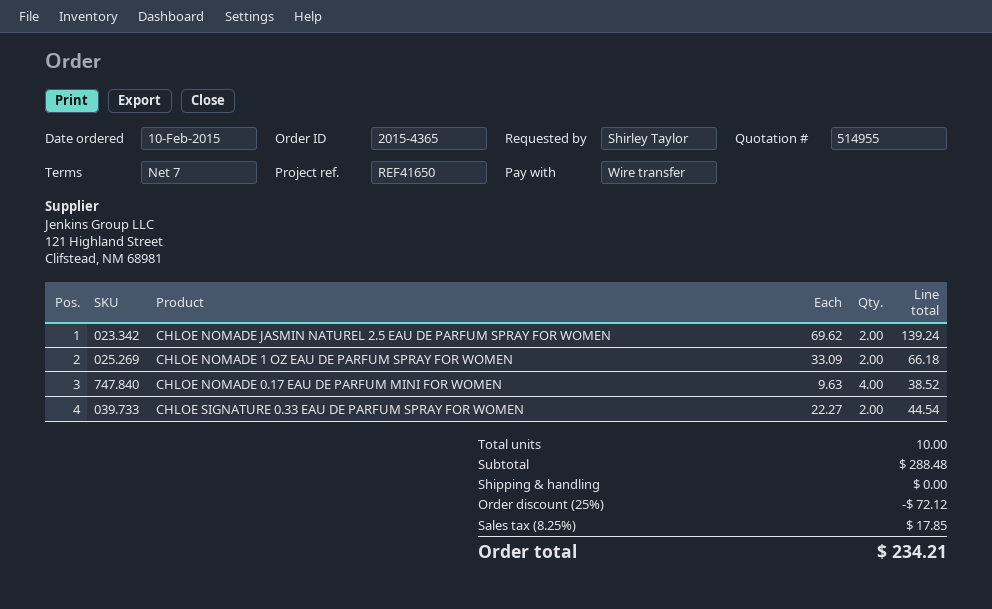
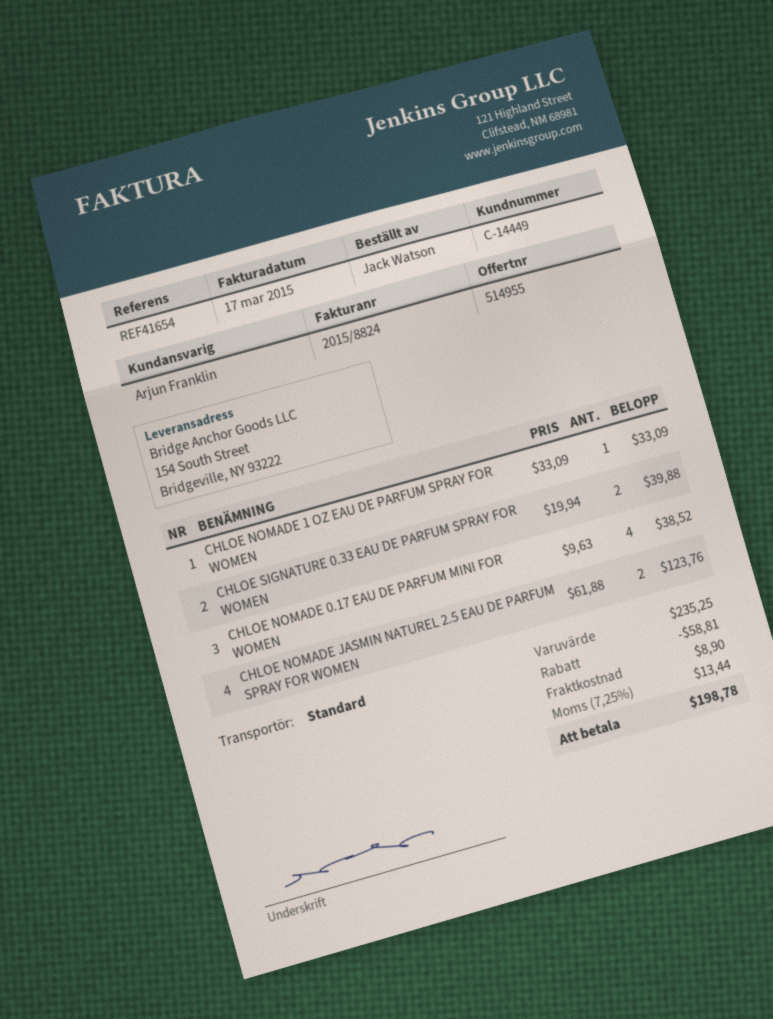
reference: REF41650 -> REF41654
ordered by: Shirley Taylor -> Jack Watson
CHLOE NOMADE JASMIN NATUREL 2.5 EAU DE PARFUM SPRAY FOR WOMEN: 2 x 69.62 = 139.24 -> 2 x 61.88 = 123.76
CHLOE NOMADE 1 OZ EAU DE PARFUM SPRAY FOR WOMEN: 2 x 33.09 = 66.18 -> 1 x 33.09 = 33.09
CHLOE SIGNATURE 0.33 EAU DE PARFUM SPRAY FOR WOMEN: 2 x 22.27 = 44.54 -> 2 x 19.94 = 39.88
subtotal: 288.48 -> 235.25
discount: 72.12 -> 58.81
shipping: 0.00 -> 8.90
tax: 8.25% = 17.85 -> 7.25% = 13.44
total: 234.21 -> 198.78

